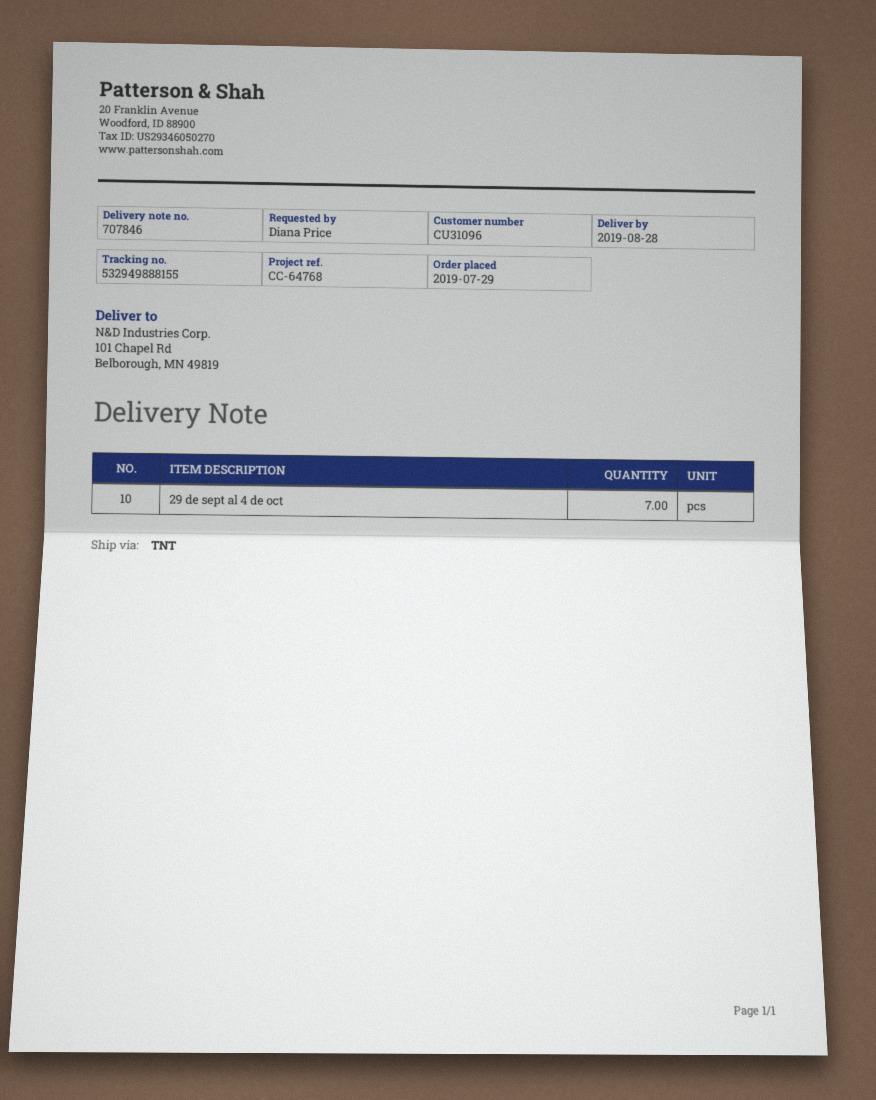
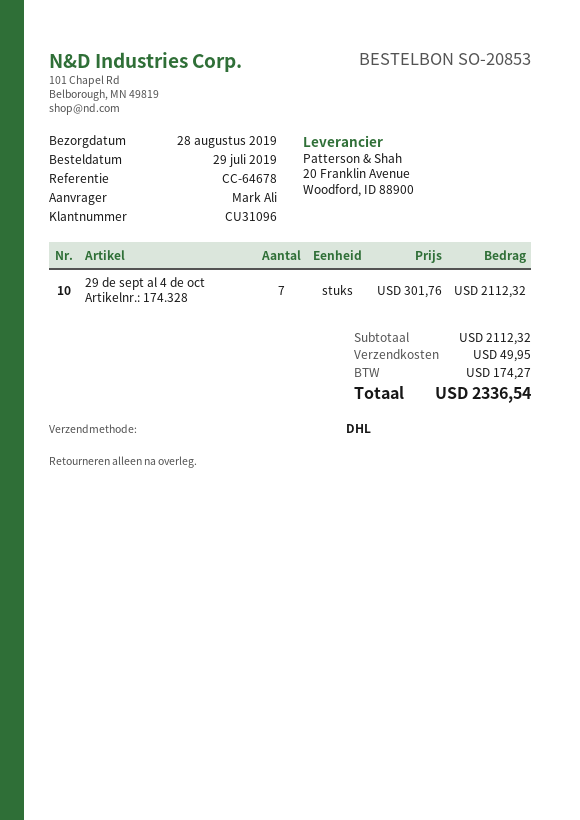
reference: CC-64768 -> CC-64678
ordered by: Diana Price -> Mark Ali
shipping method: TNT -> DHL

